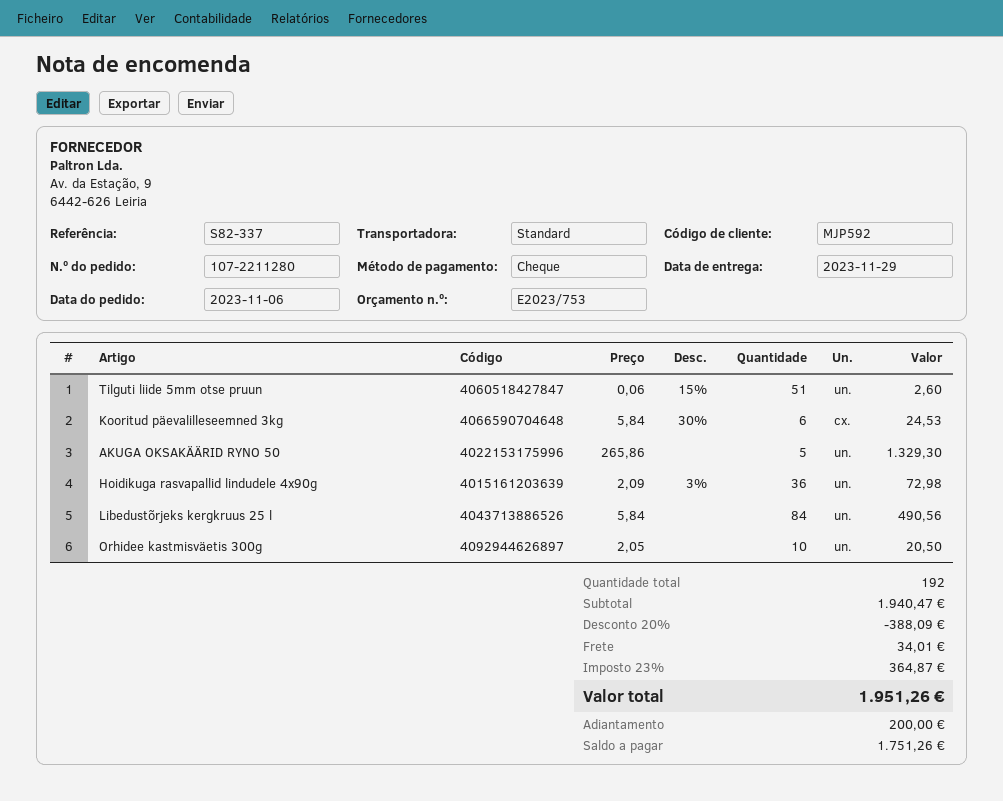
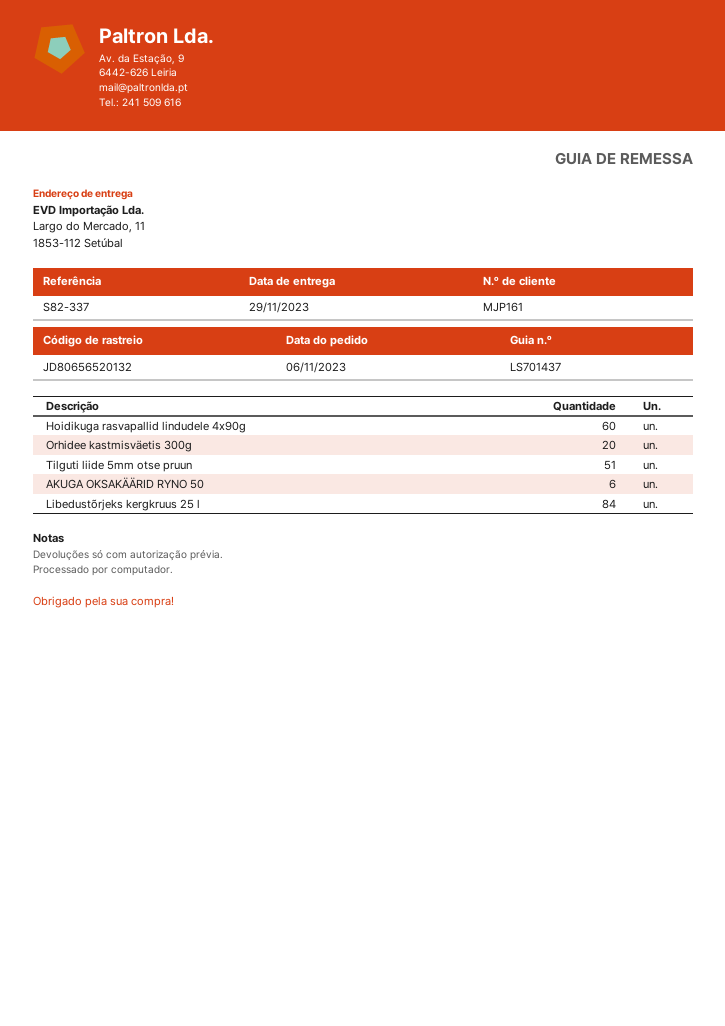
customer number: MJP592 -> MJP161
Kooritud päevalilleseemned 3kg: 6 -> none
AKUGA OKSAKÄÄRID RYNO 50: 5 -> 6
Hoidikuga rasvapallid lindudele 4x90g: 36 -> 60
Orhidee kastmisväetis 300g: 10 -> 20

